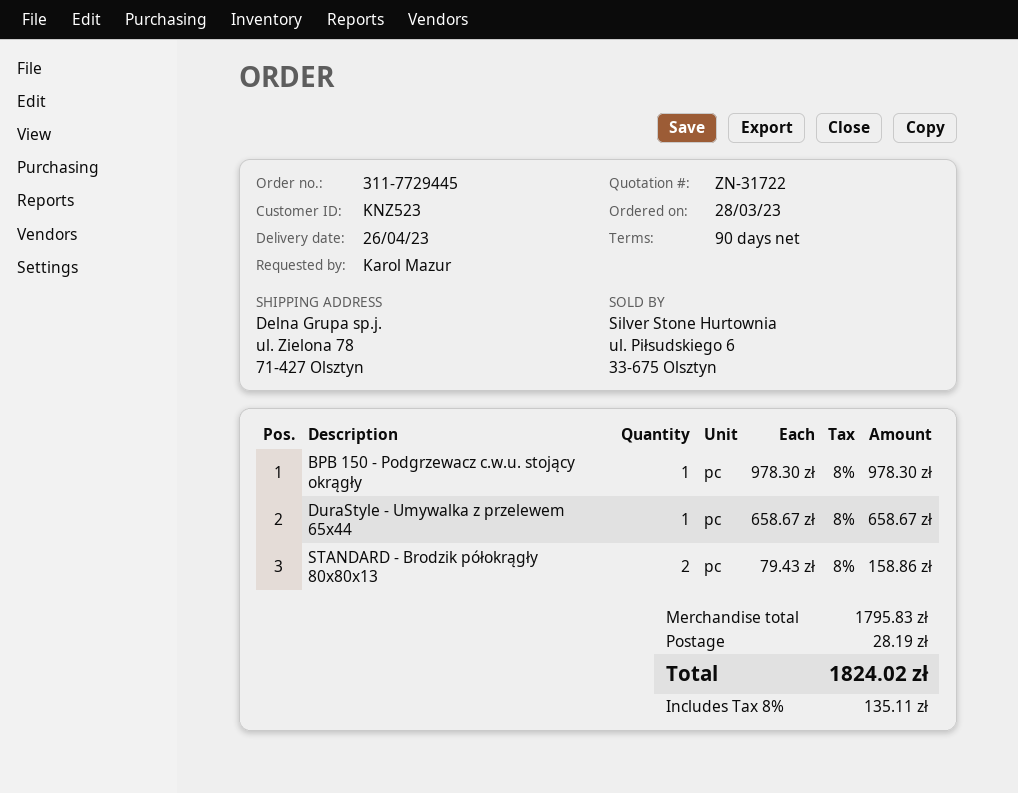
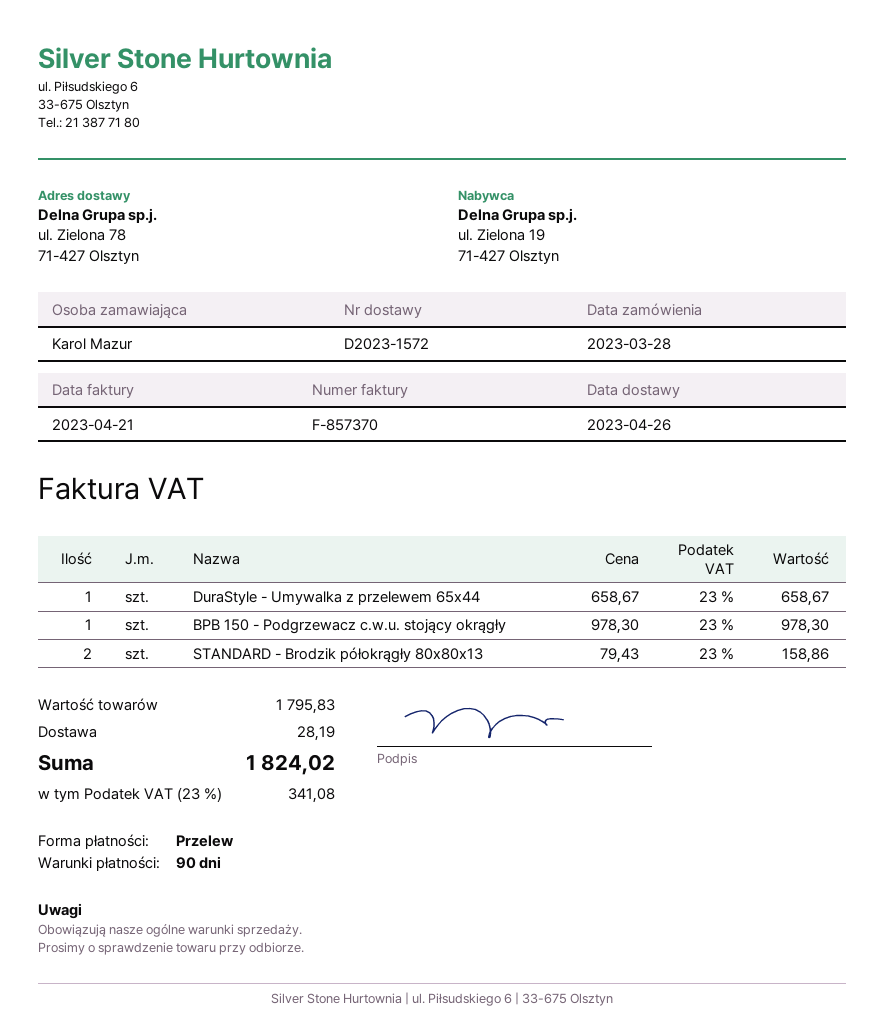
tax: 8% = 135.11 -> 23% = 341.08

